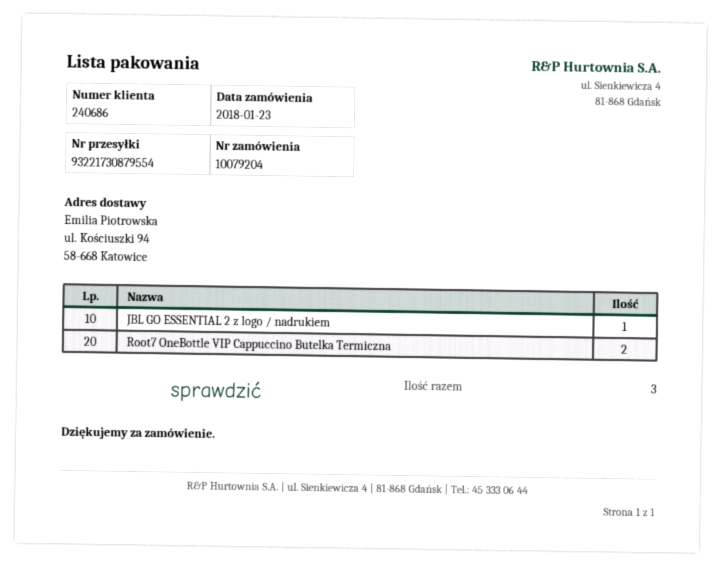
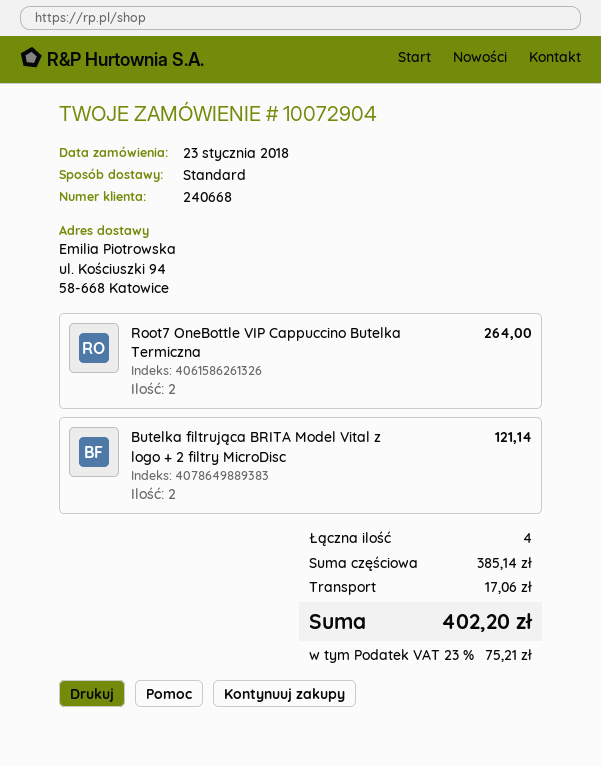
order number: 10079204 -> 10072904
customer number: 240686 -> 240668
JBL GO ESSENTIAL 2 z logo / nadrukiem: 1 -> none
Butelka filtrująca BRITA Model Vital z logo + 2 filtry MicroDisc: none -> 2
total quantity: 3 -> 4

